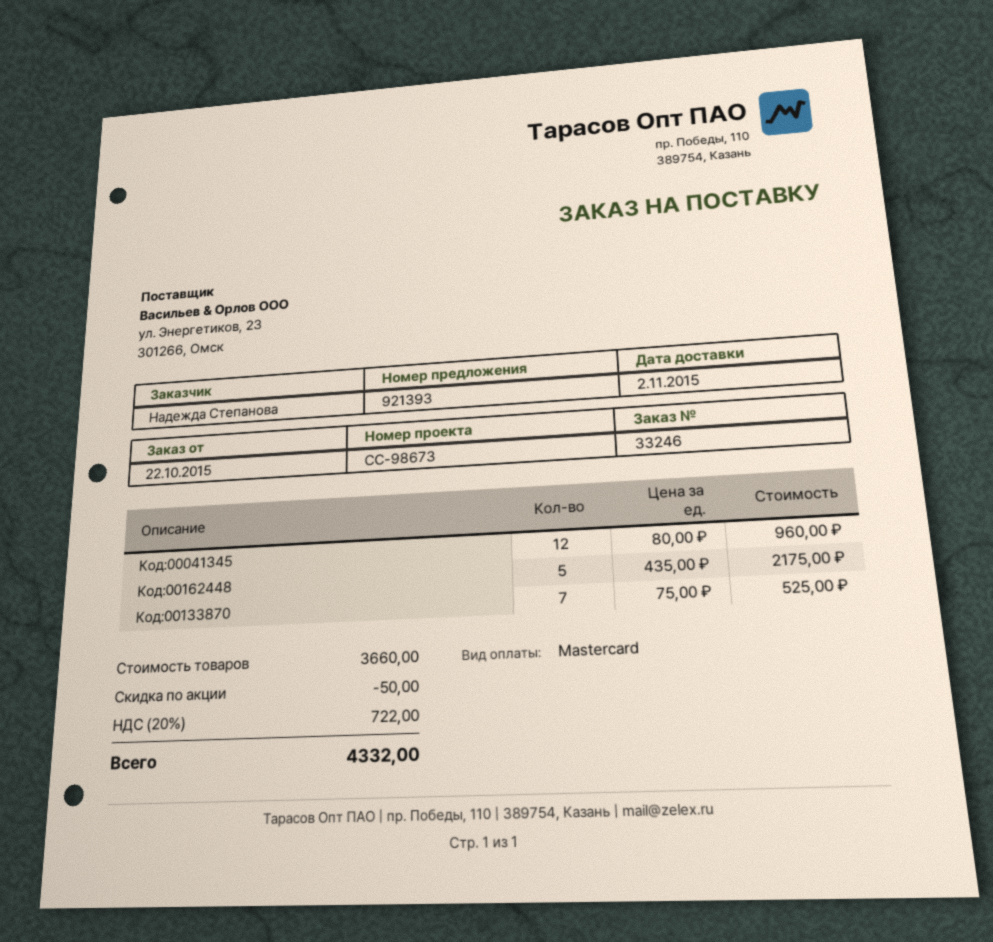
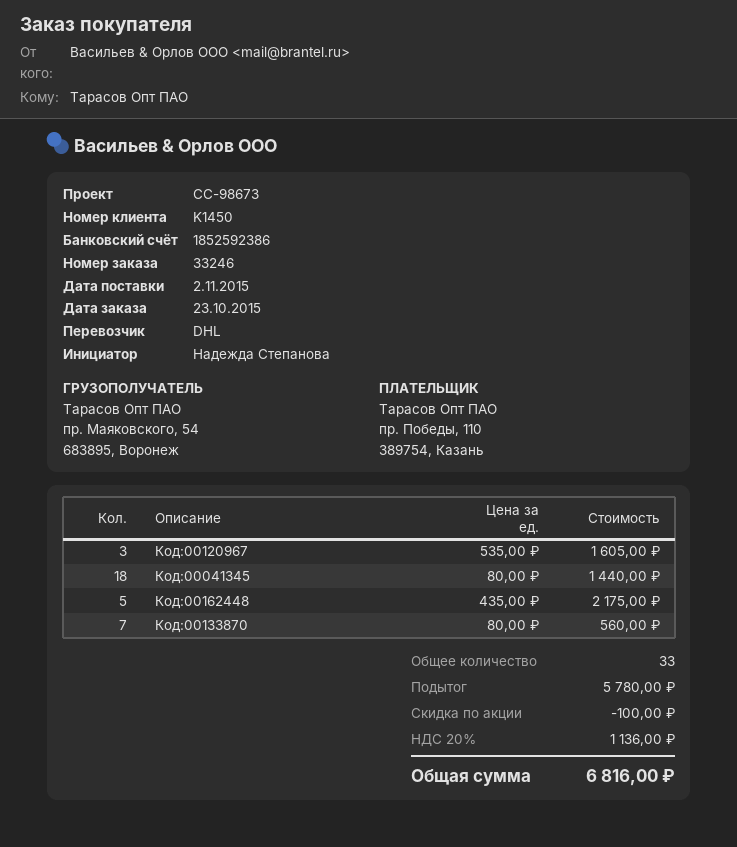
order date: 2015-10-22 -> 2015-10-23
Код:00041345: 12 x 80.00 = 960.00 -> 18 x 80.00 = 1440.00
Код:00133870: 7 x 75.00 = 525.00 -> 7 x 80.00 = 560.00
Код:00120967: none -> 3 x 535.00 = 1605.00
subtotal: 3660.00 -> 5780.00
discount: 50.00 -> 100.00
tax: 20% = 722.00 -> 20% = 1136.00
total: 4332.00 -> 6816.00

